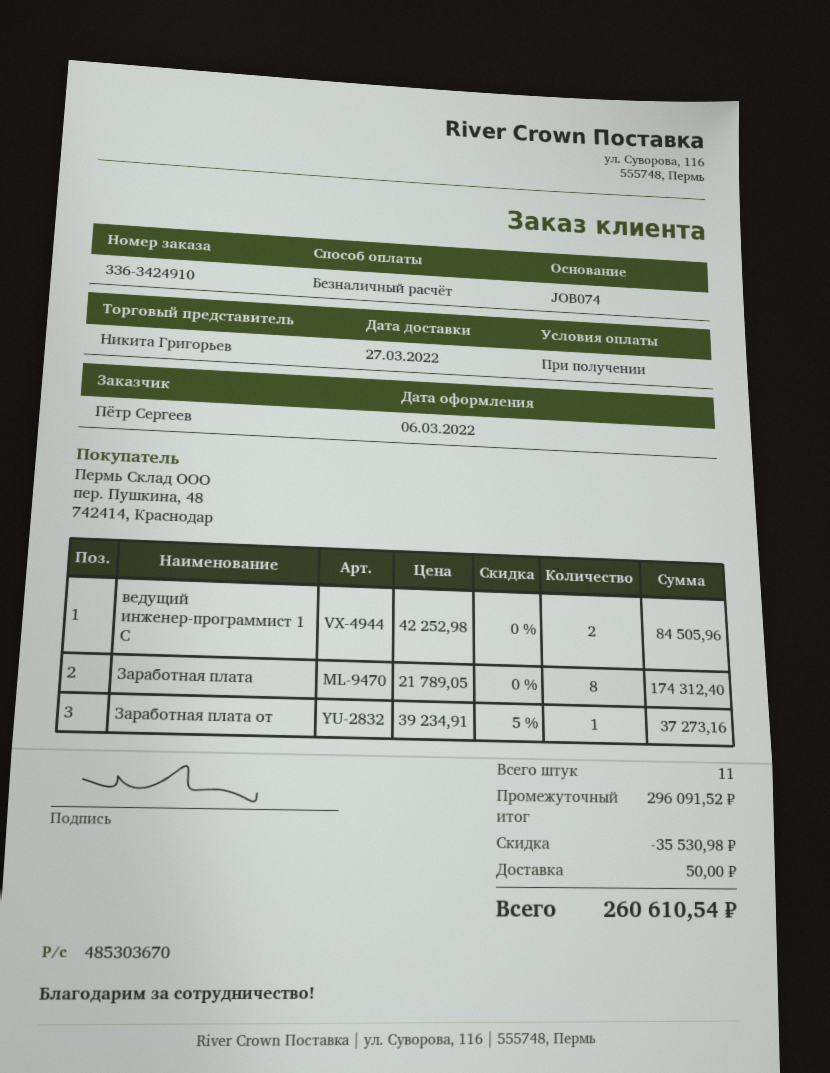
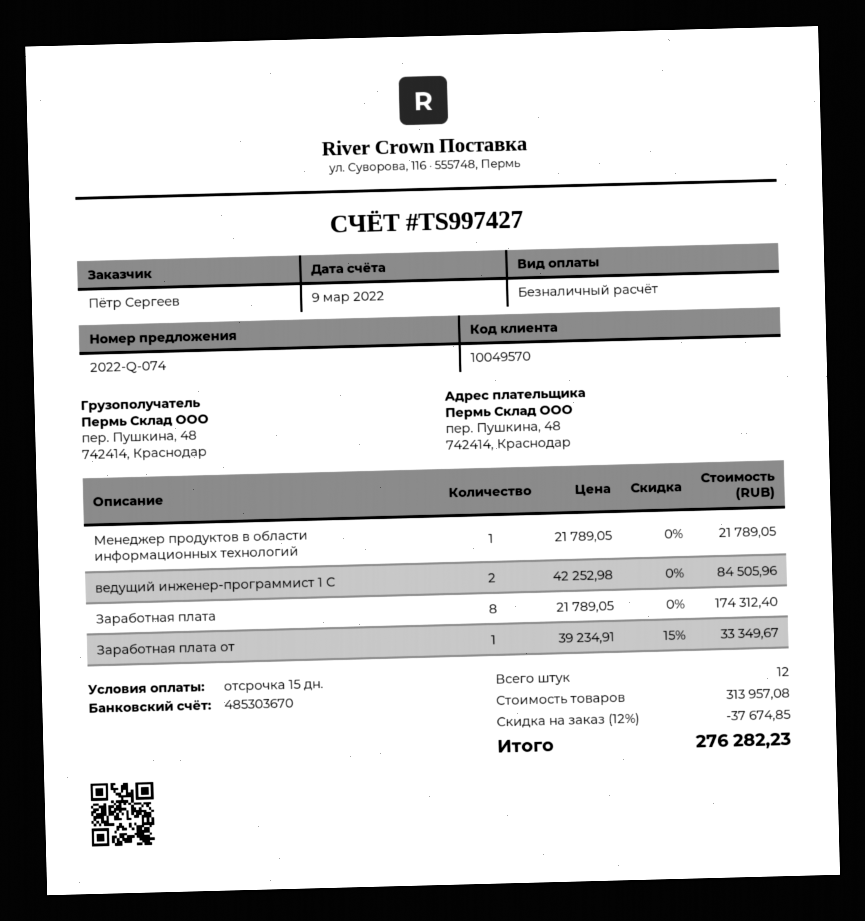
payment terms: on receipt -> 15 days
Заработная плата от: 1 x 39234.91 - 5% = 37273.16 -> 1 x 39234.91 - 15% = 33349.67
Менеджер продуктов в области информационных технологий: none -> 1 x 21789.05 = 21789.05
total quantity: 11 -> 12
subtotal: 296091.52 -> 313957.08
discount: 35530.98 -> 37674.85
shipping: 50.00 -> none
total: 260610.54 -> 276282.23

